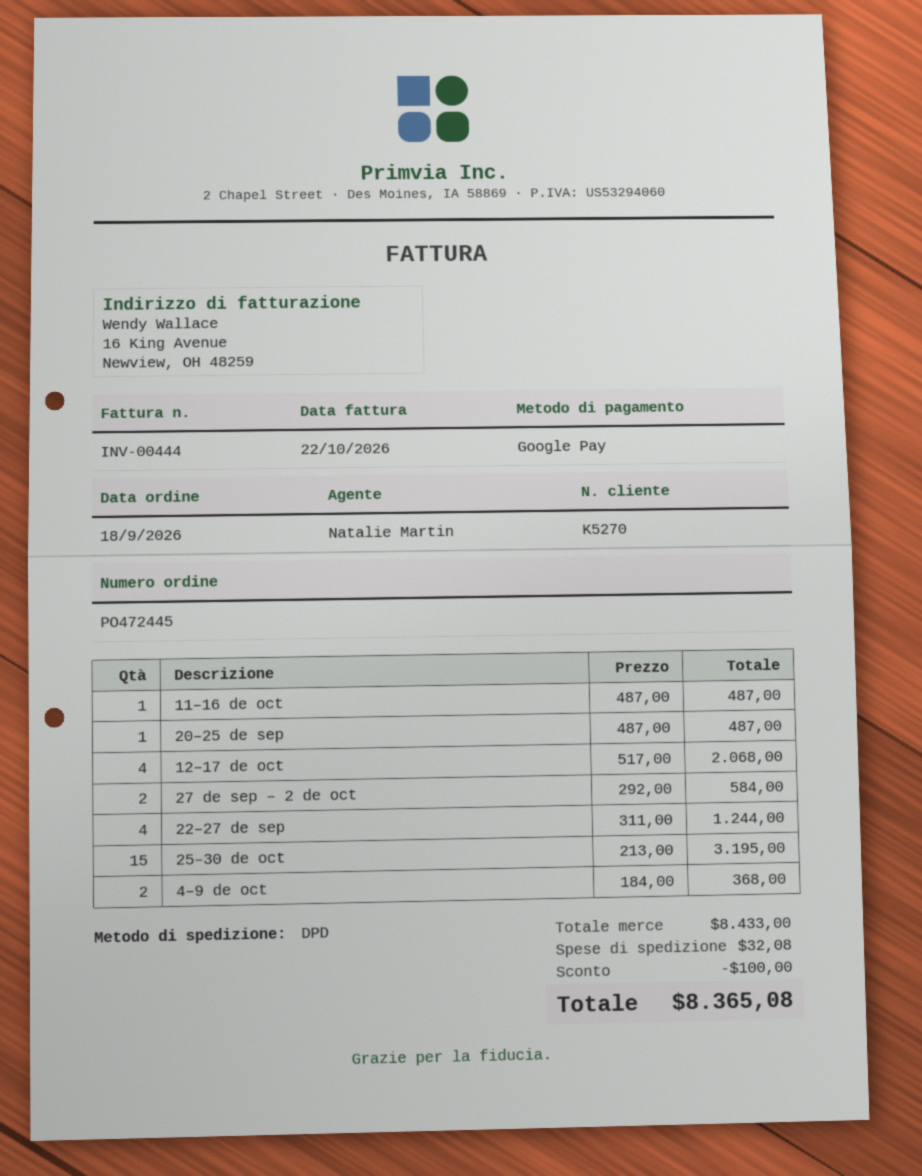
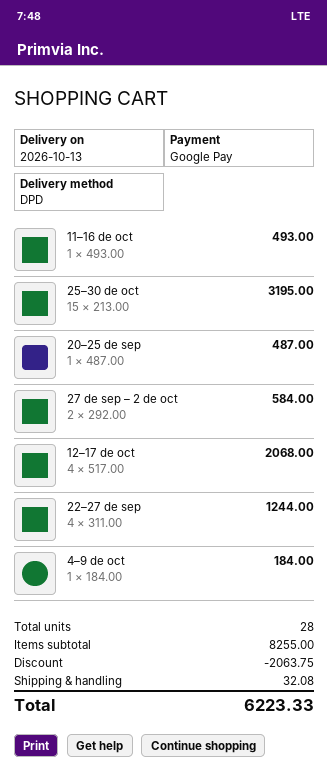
11–16 de oct: 1 x 487.00 = 487.00 -> 1 x 493.00 = 493.00
4–9 de oct: 2 x 184.00 = 368.00 -> 1 x 184.00 = 184.00
subtotal: 8433.00 -> 8255.00
discount: 100.00 -> 2063.75
total: 8365.08 -> 6223.33

